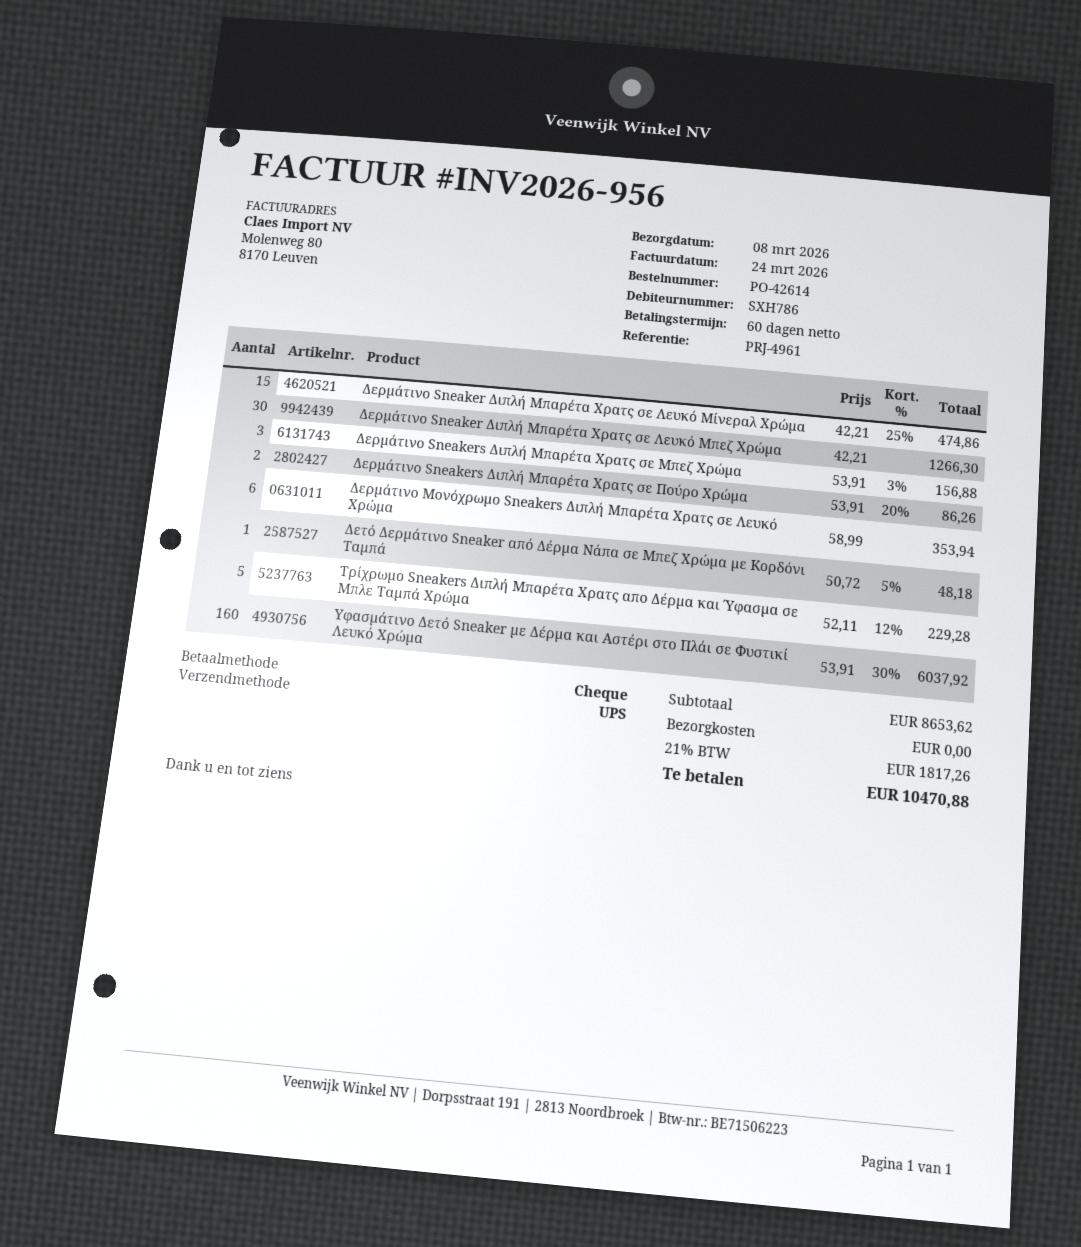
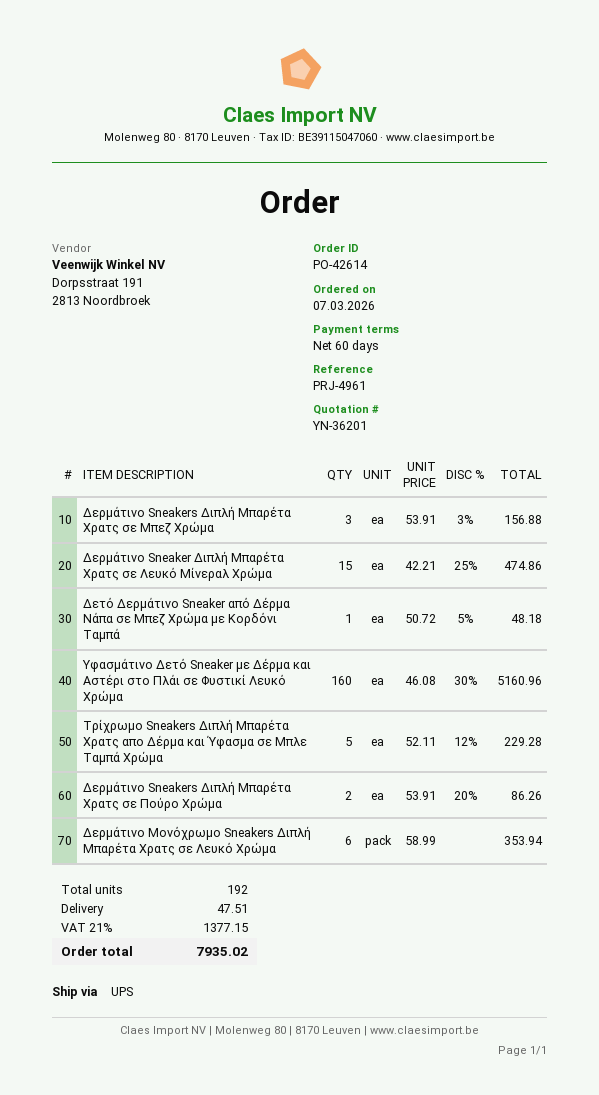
Δερμάτινο Sneaker Διπλή Μπαρέτα Χρατς σε Λευκό Μπεζ Χρώμα: 30 x 42.21 = 1266.30 -> none
Υφασμάτινο Δετό Sneaker με Δέρμα και Αστέρι στο Πλάι σε Φυστικί Λευκό Χρώμα: 160 x 53.91 - 30% = 6037.92 -> 160 x 46.08 - 30% = 5160.96
shipping: 0.00 -> 47.51
tax: 21% = 1817.26 -> 21% = 1377.15
total: 10470.88 -> 7935.02

